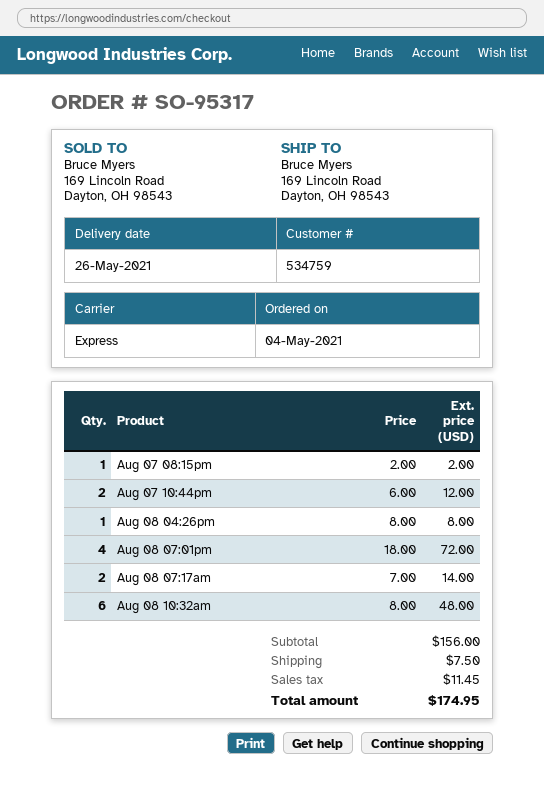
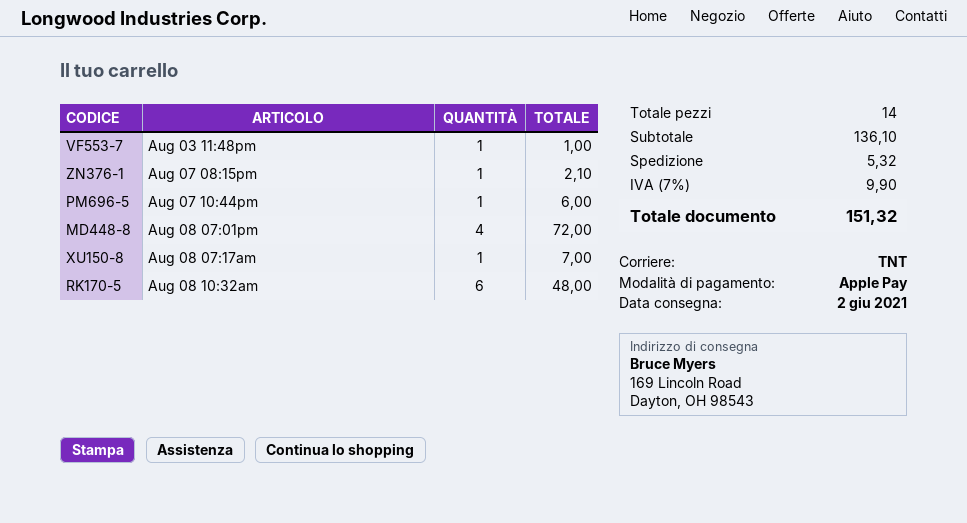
delivery date: 2021-05-26 -> 2021-06-02
shipping method: express -> TNT
Aug 07 08:15pm: 1 for 2.00 -> 1 for 2.10
Aug 07 10:44pm: 2 for 12.00 -> 1 for 6.00
Aug 08 04:26pm: 1 for 8.00 -> none
Aug 08 07:17am: 2 for 14.00 -> 1 for 7.00
Aug 03 11:48pm: none -> 1 for 1.00
subtotal: 156.00 -> 136.10
shipping: 7.50 -> 5.32
tax: 11.45 -> 9.90
total: 174.95 -> 151.32

